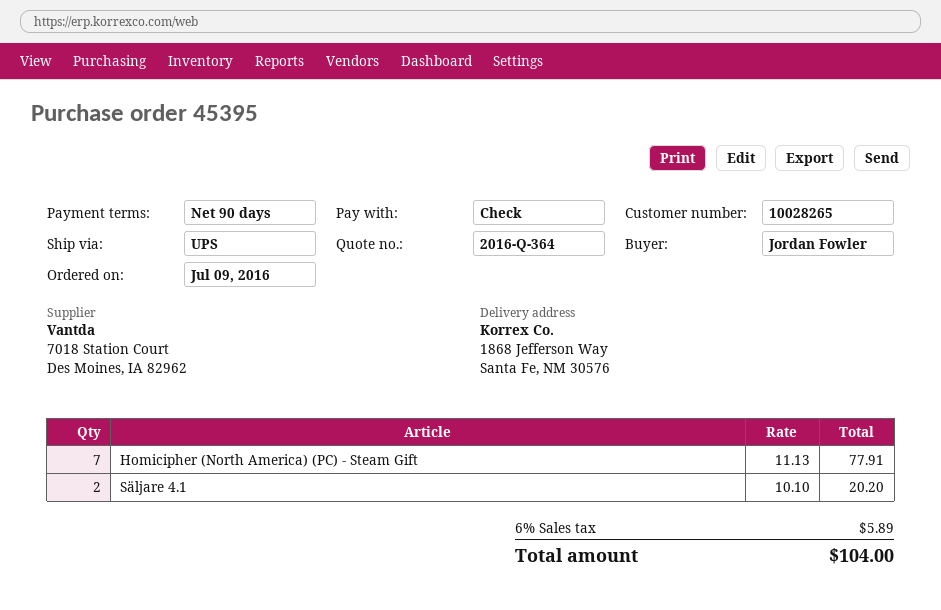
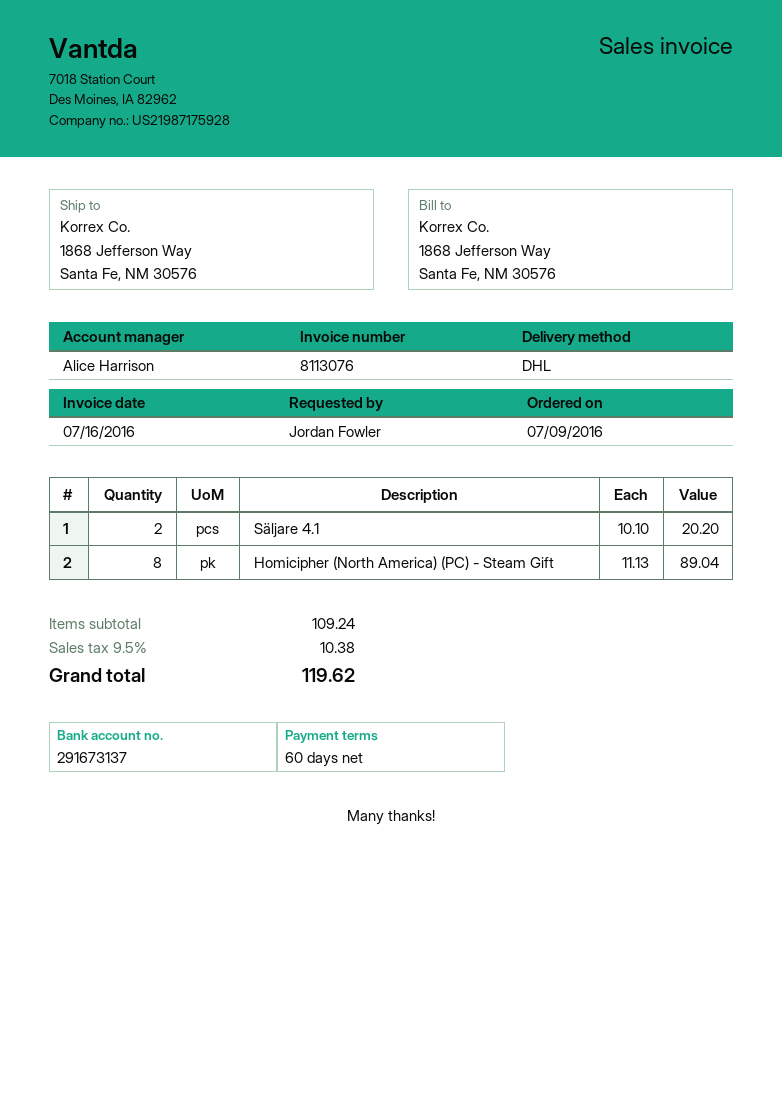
payment terms: 90 days -> 60 days
shipping method: UPS -> DHL
Homicipher (North America) (PC) - Steam Gift: 7 x 11.13 = 77.91 -> 8 x 11.13 = 89.04
tax: 6% = 5.89 -> 9.5% = 10.38
total: 104.00 -> 119.62

